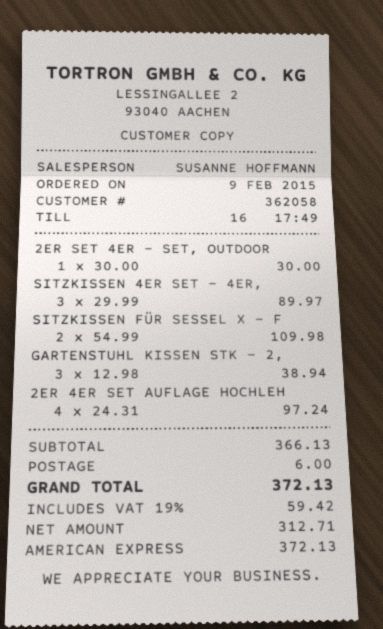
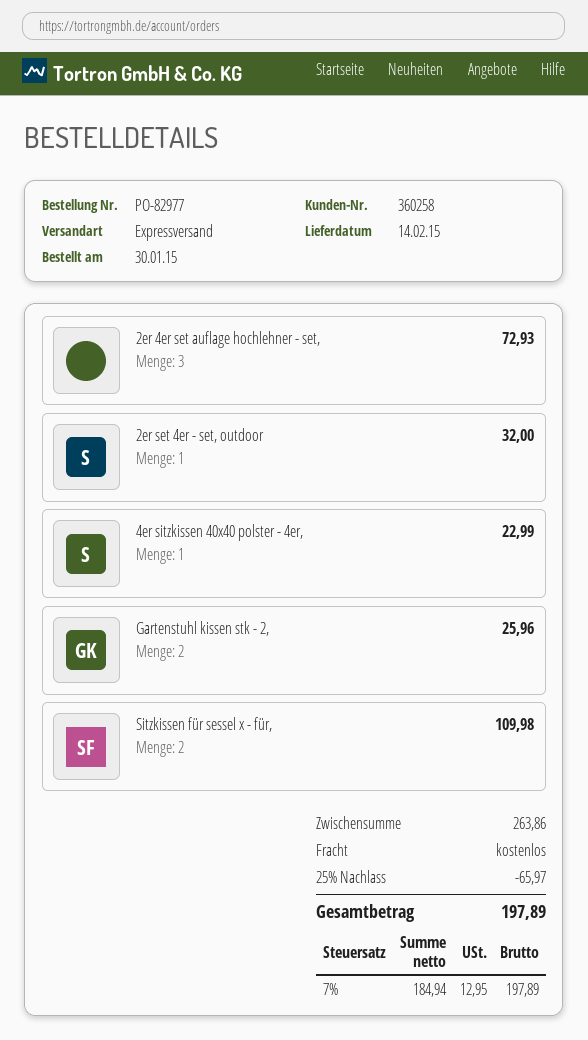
order date: 2015-02-09 -> 2015-01-30
customer number: 362058 -> 360258
2ER SET 4ER - SET, OUTDOOR: 1 for 30.00 -> 1 for 32.00
SITZKISSEN 4ER SET - 4ER,: 3 for 89.97 -> none
GARTENSTUHL KISSEN STK - 2,: 3 for 38.94 -> 2 for 25.96
2ER 4ER SET AUFLAGE HOCHLEH: 4 for 97.24 -> 3 for 72.93
4er sitzkissen 40x40 polster - 4er,: none -> 1 for 22.99
subtotal: 366.13 -> 263.86
discount: none -> 25% = 65.97
shipping: 6.00 -> 0.00
net: 312.71 -> 184.94
tax: 19% = 59.42 -> 7% = 12.95
total: 372.13 -> 197.89

